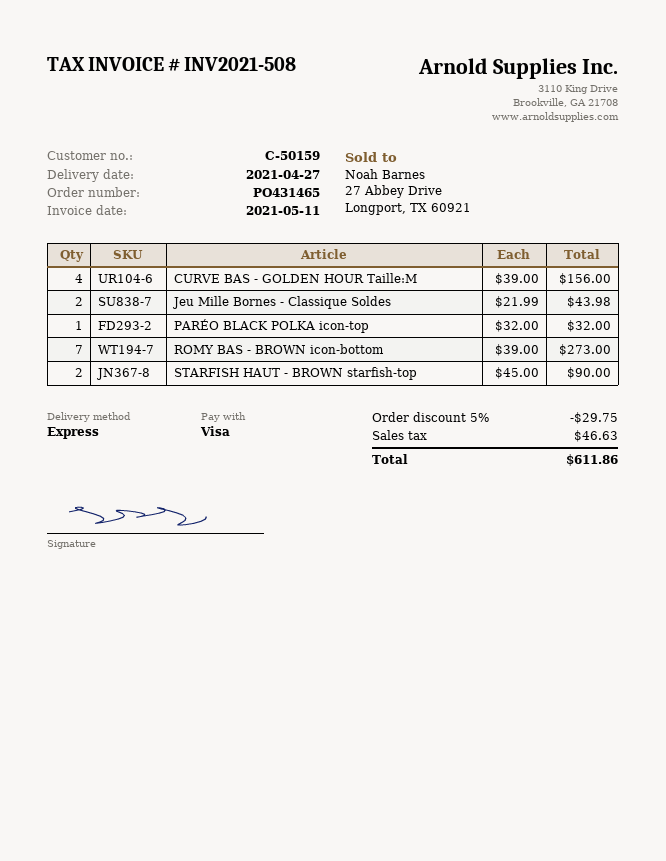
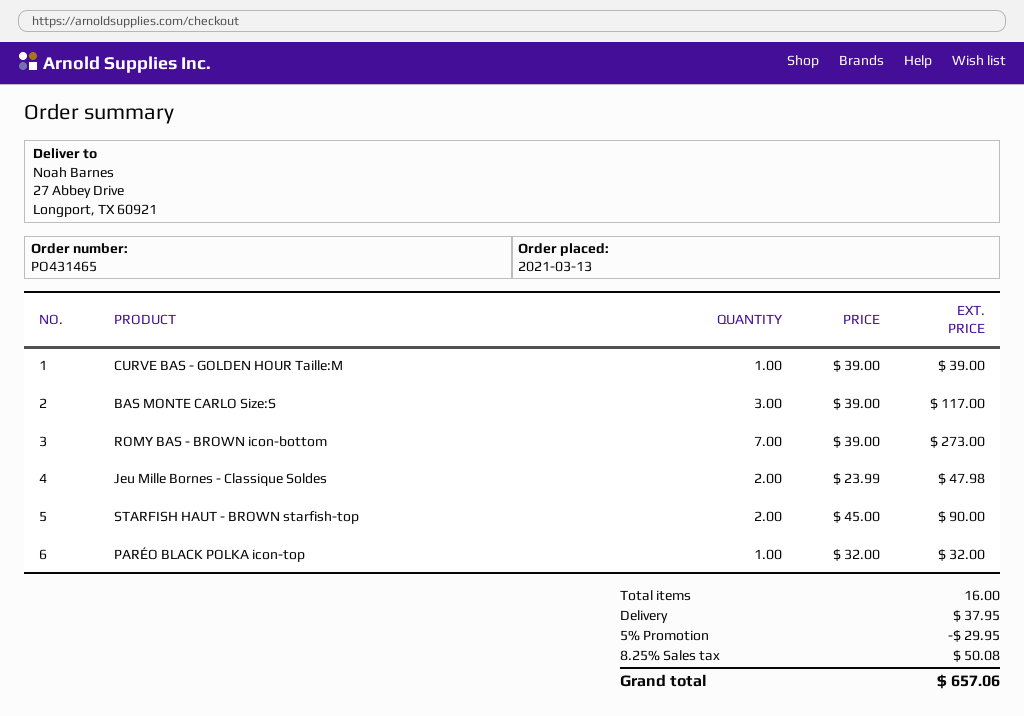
CURVE BAS - GOLDEN HOUR Taille:M: 4 x 39.00 = 156.00 -> 1 x 39.00 = 39.00
Jeu Mille Bornes - Classique Soldes: 2 x 21.99 = 43.98 -> 2 x 23.99 = 47.98
BAS MONTE CARLO Size:S: none -> 3 x 39.00 = 117.00
discount: 5% = 29.75 -> 5% = 29.95
shipping: none -> 37.95
tax: 46.63 -> 50.08
total: 611.86 -> 657.06

